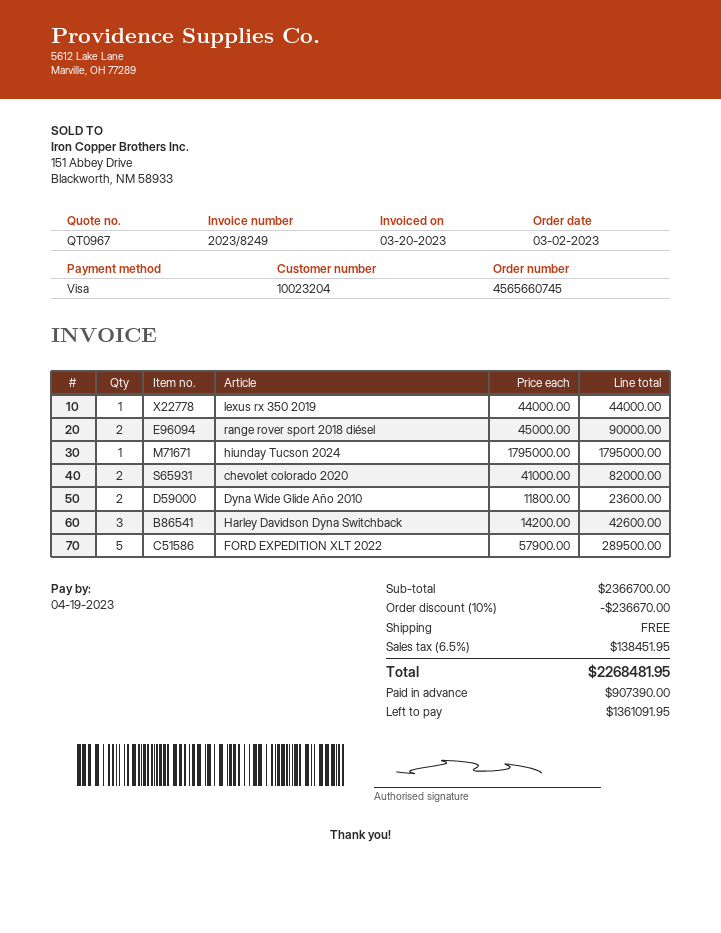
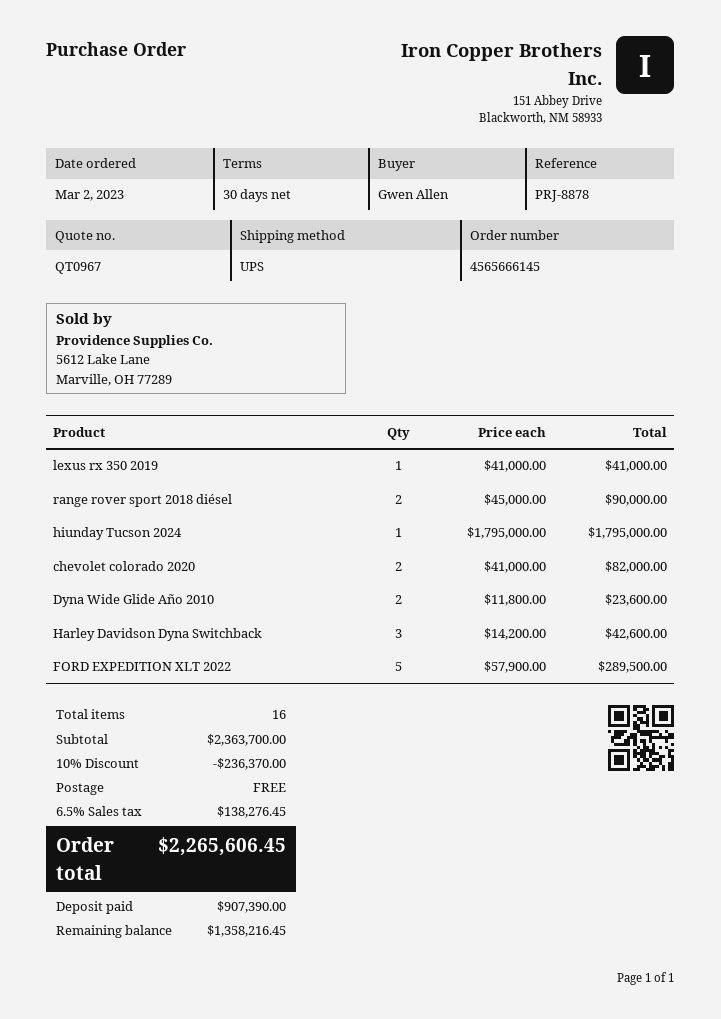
order number: 4565660745 -> 4565666145
lexus rx 350 2019: 1 x 44000.00 = 44000.00 -> 1 x 41000.00 = 41000.00
subtotal: 2366700.00 -> 2363700.00
discount: 10% = 236670.00 -> 10% = 236370.00
tax: 6.5% = 138451.95 -> 6.5% = 138276.45
total: 2268481.95 -> 2265606.45
balance: 1361091.95 -> 1358216.45

